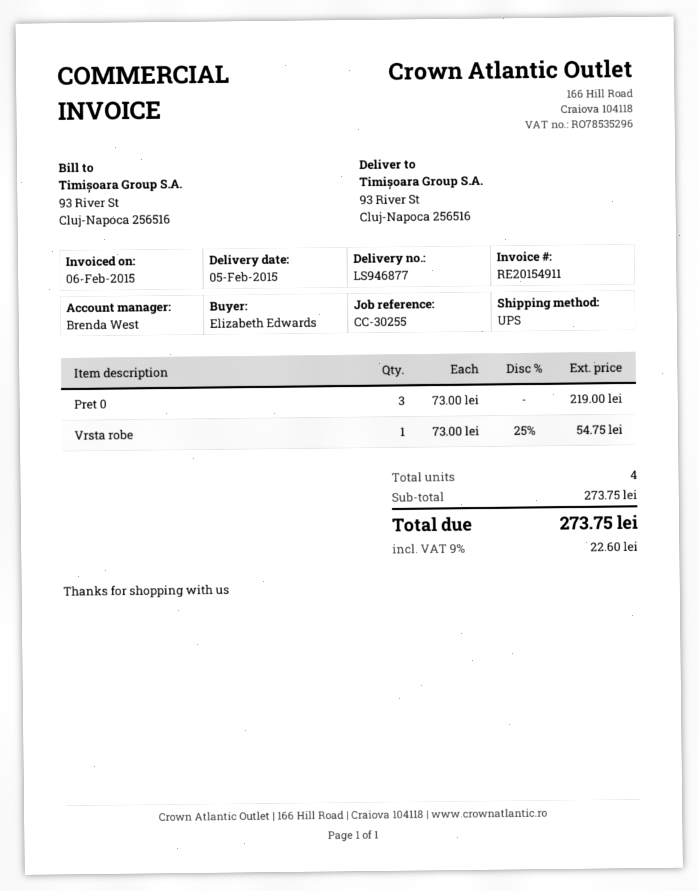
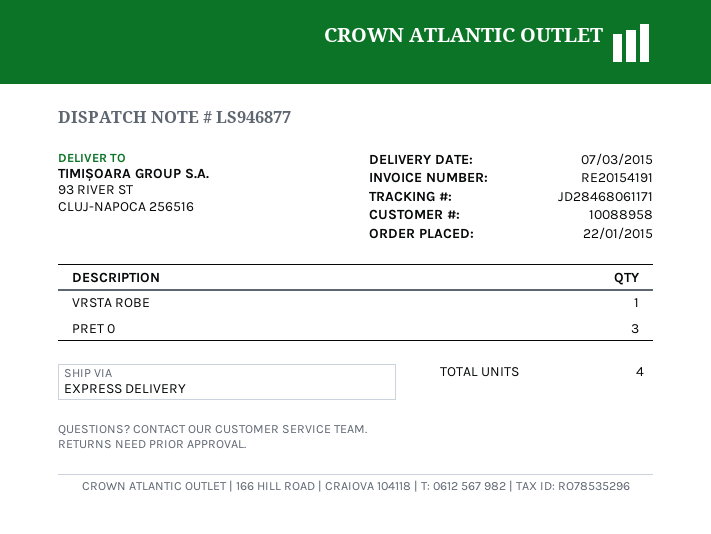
delivery date: 2015-02-05 -> 2015-03-07
invoice number: RE20154911 -> RE20154191
shipping method: UPS -> express

